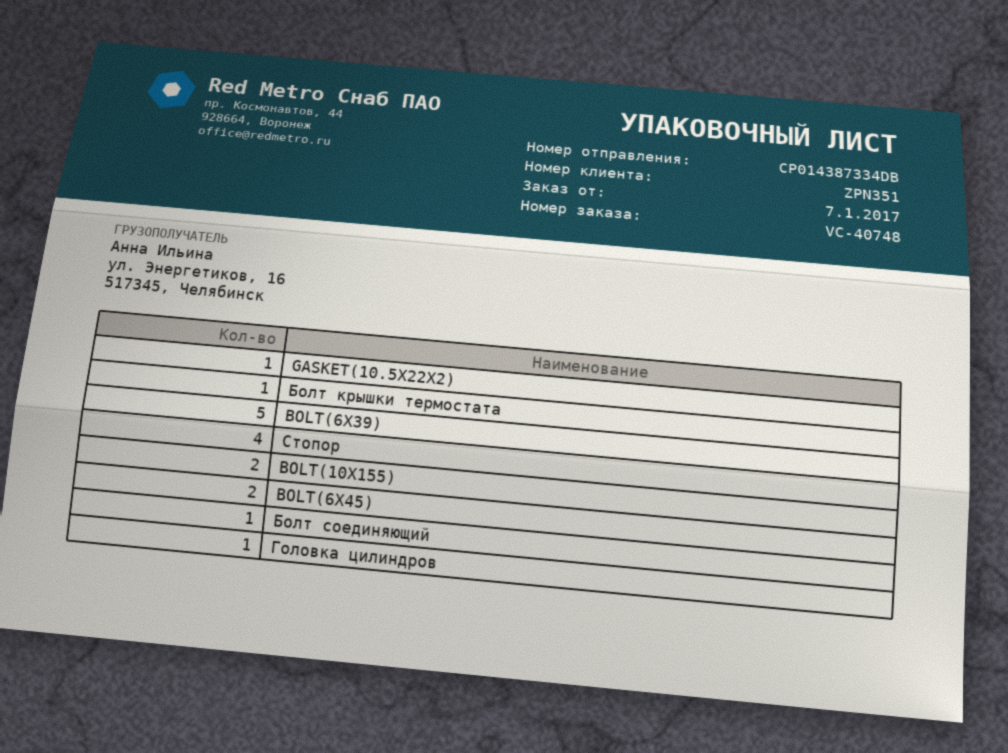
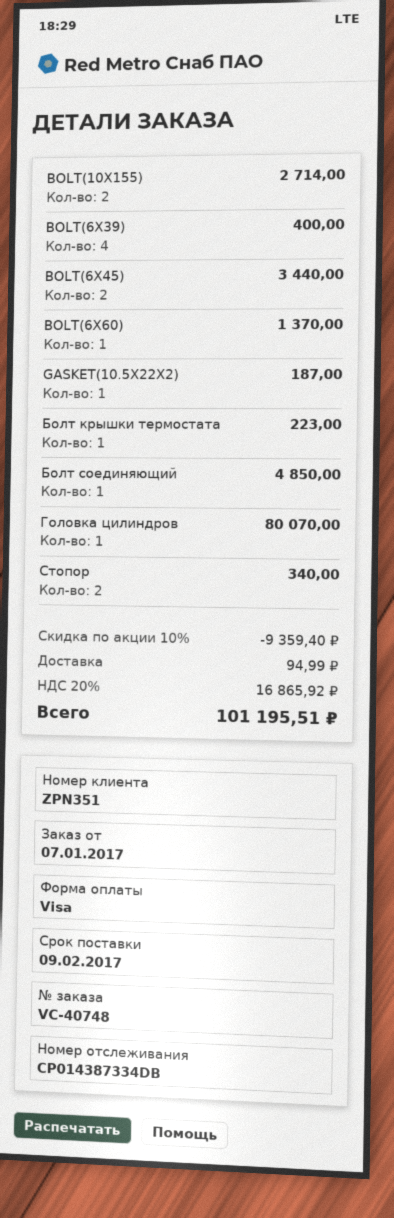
BOLT(6X39): 5 -> 4
Стопор: 4 -> 2
BOLT(6X60): none -> 1

